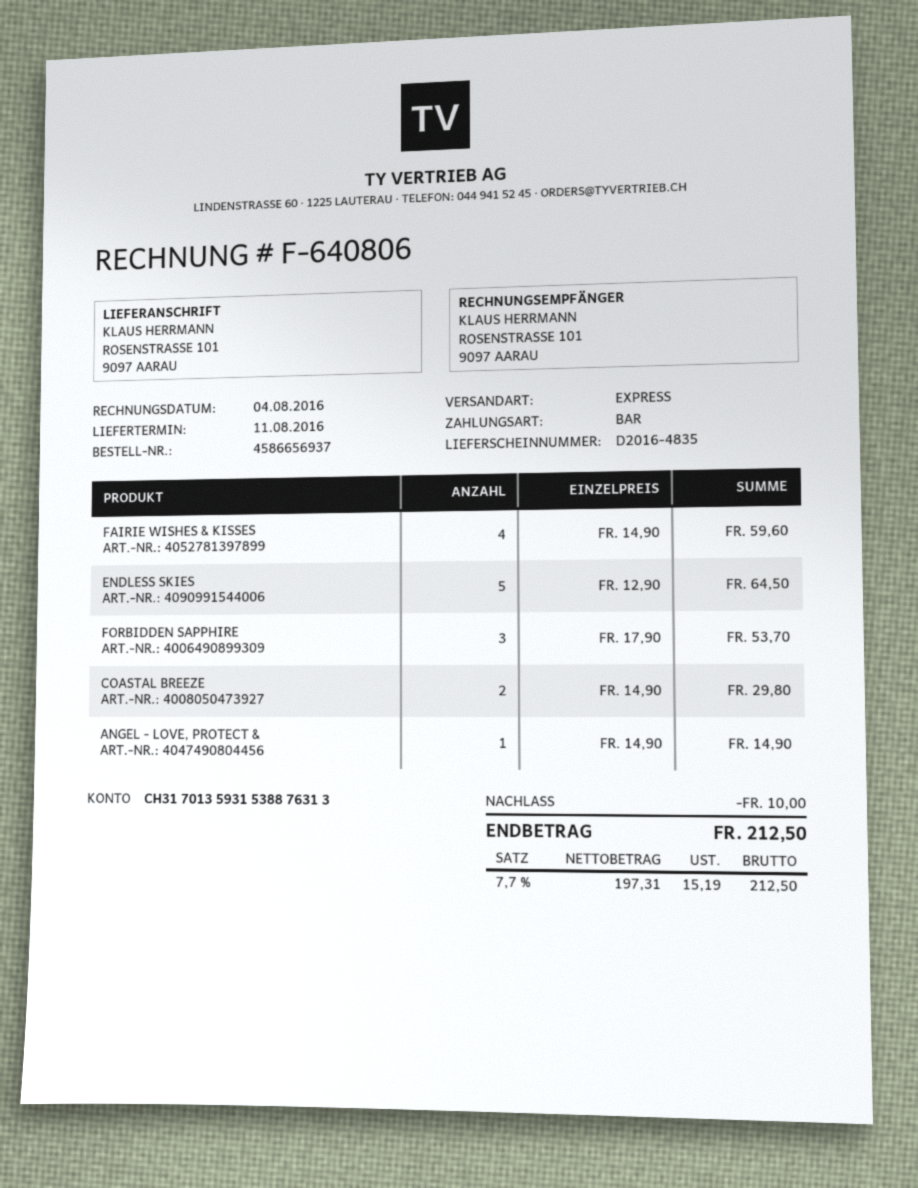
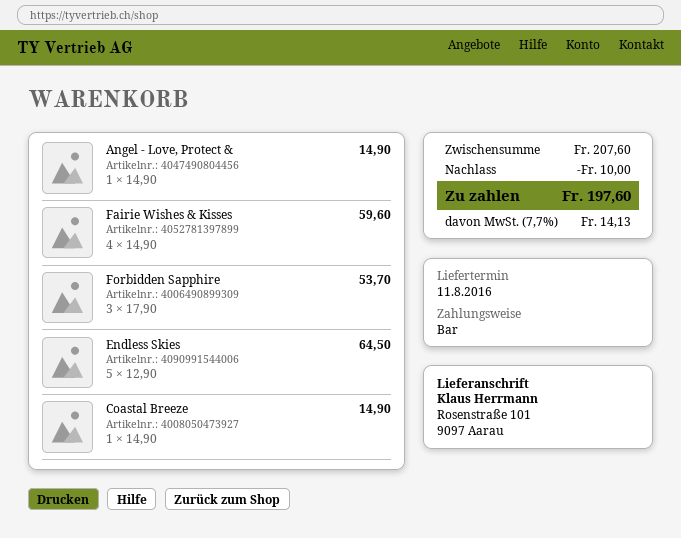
COASTAL BREEZE: 2 x 14.90 = 29.80 -> 1 x 14.90 = 14.90
tax: 7.7% = 15.19 -> 7.7% = 14.13
total: 212.50 -> 197.60

